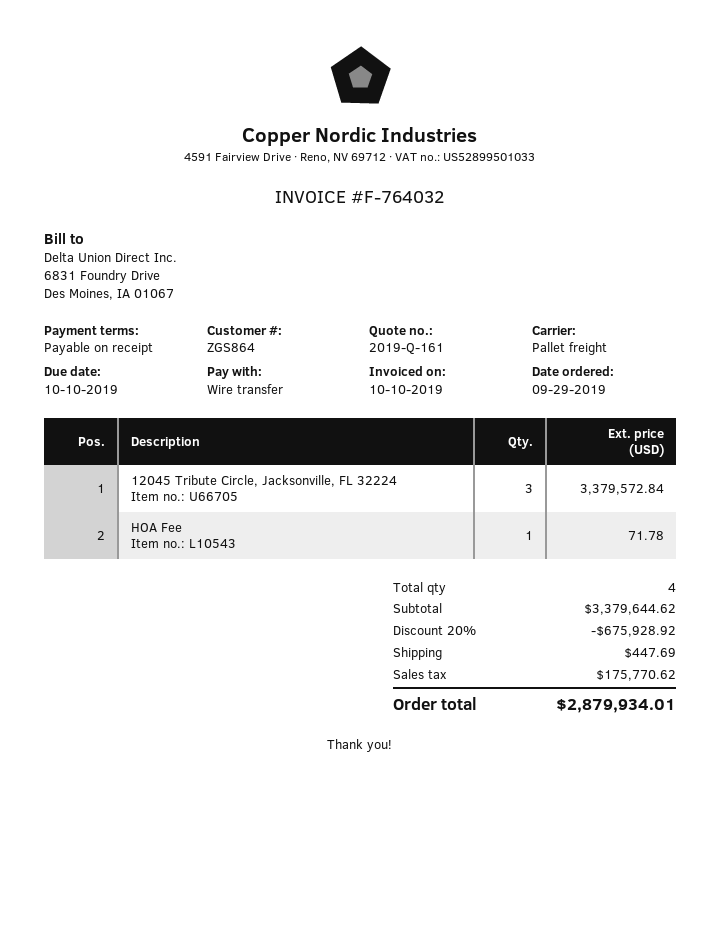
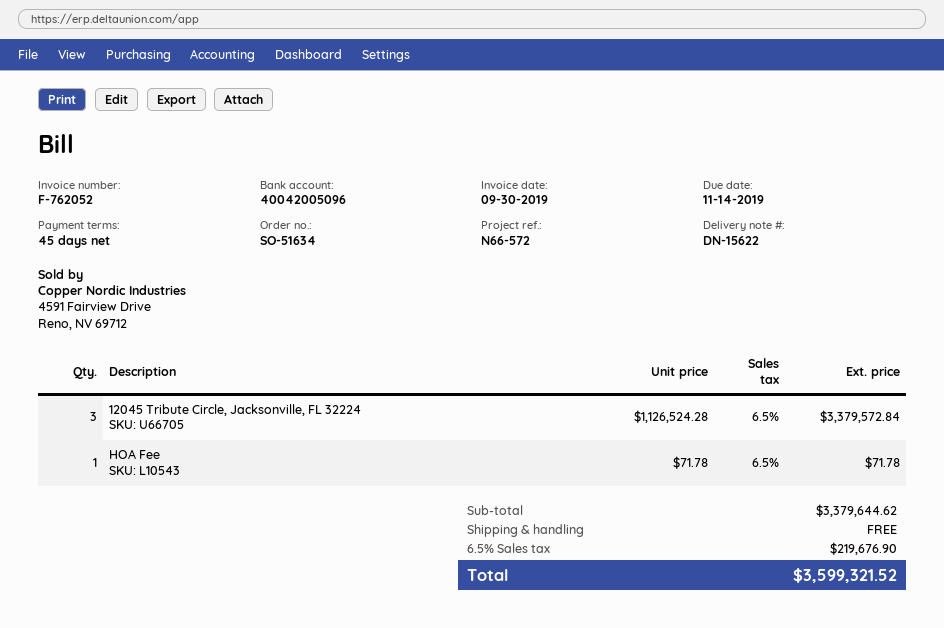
invoice number: F-764032 -> F-762052
invoice date: 2019-10-10 -> 2019-09-30
payment terms: on receipt -> 45 days
due date: 2019-10-10 -> 2019-11-14
discount: 20% = 675928.92 -> none
shipping: 447.69 -> 0.00
tax: 175770.62 -> 219676.90
total: 2879934.01 -> 3599321.52

